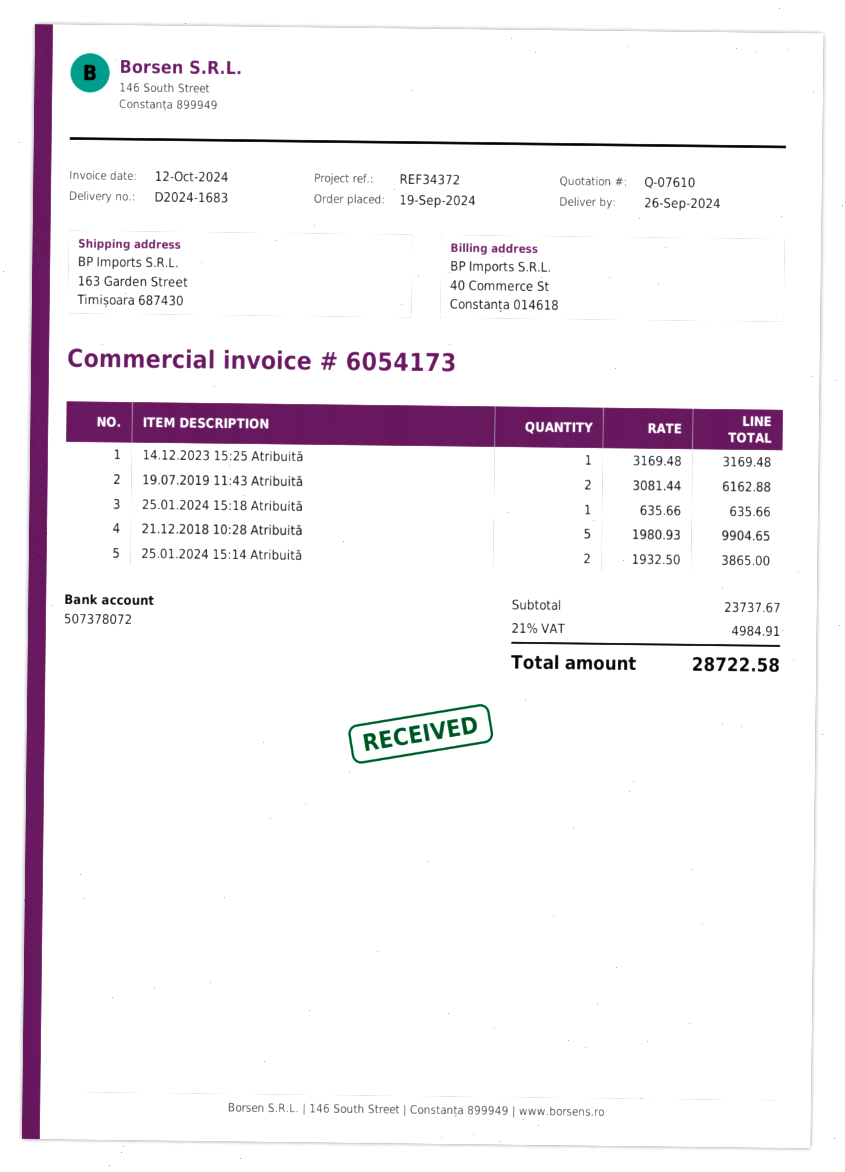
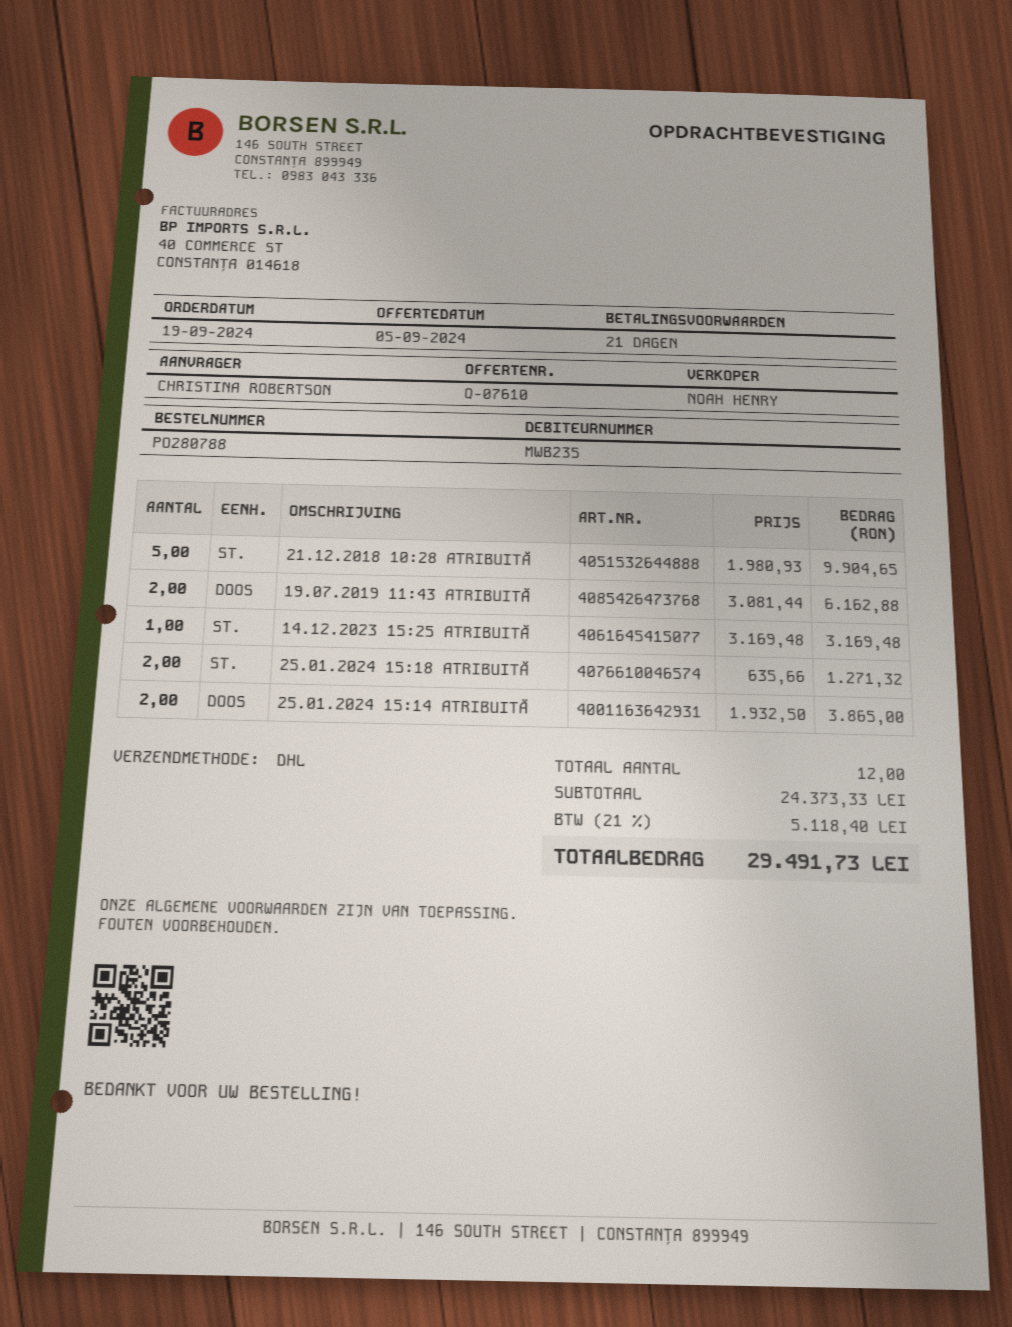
25.01.2024 15:18 Atribuită: 1 x 635.66 = 635.66 -> 2 x 635.66 = 1271.32
subtotal: 23737.67 -> 24373.33
tax: 21% = 4984.91 -> 21% = 5118.40
total: 28722.58 -> 29491.73

